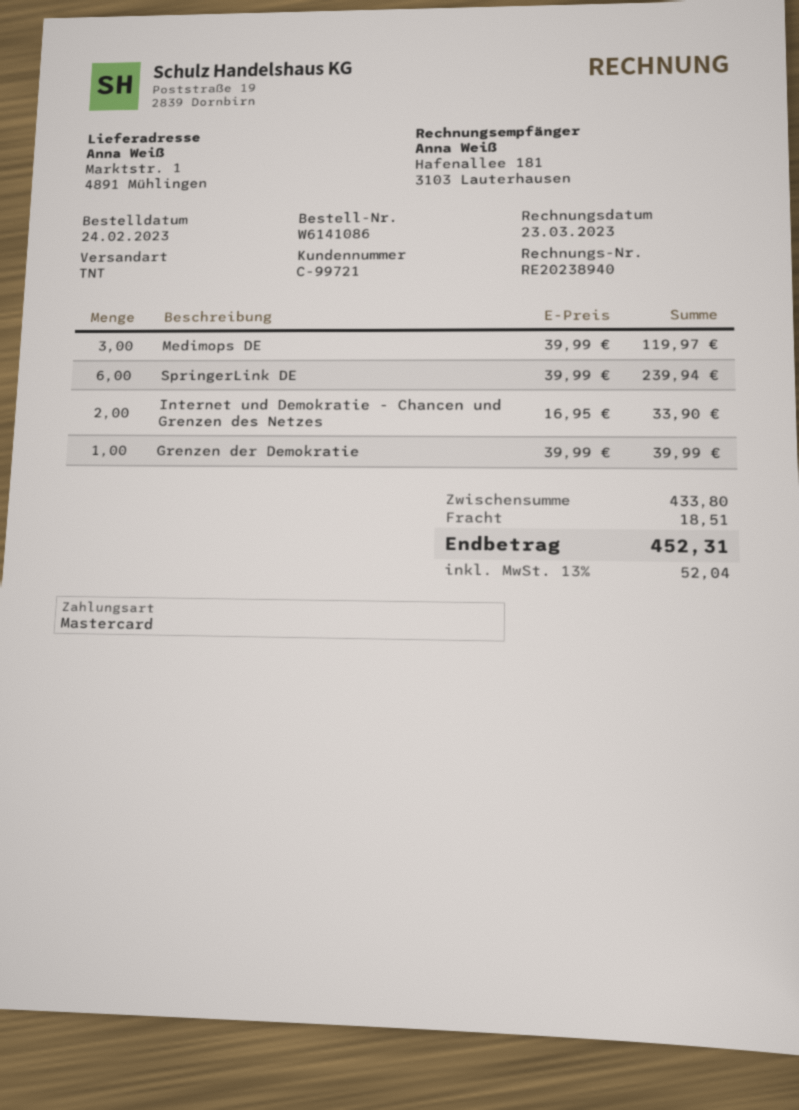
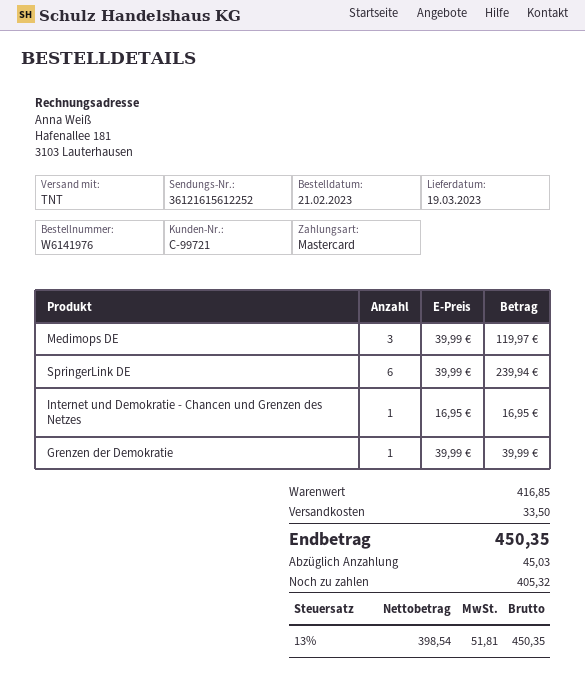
order number: W6141086 -> W6141976
order date: 2023-02-24 -> 2023-02-21
Internet und Demokratie - Chancen und Grenzen des Netzes: 2 x 16.95 = 33.90 -> 1 x 16.95 = 16.95
subtotal: 433.80 -> 416.85
shipping: 18.51 -> 33.50
tax: 13% = 52.04 -> 13% = 51.81
total: 452.31 -> 450.35

